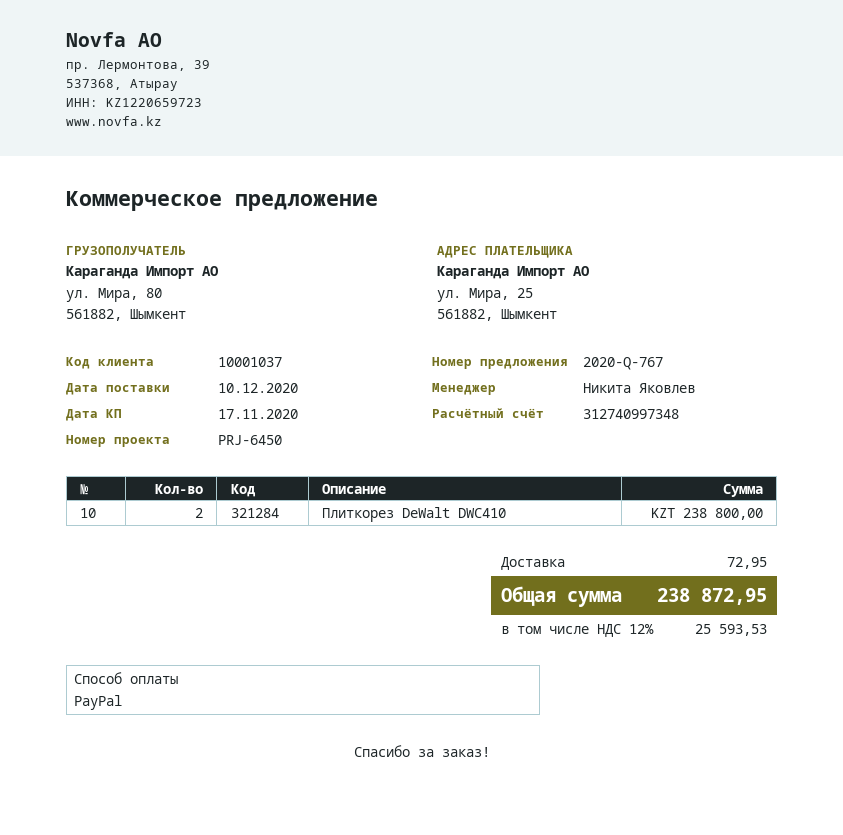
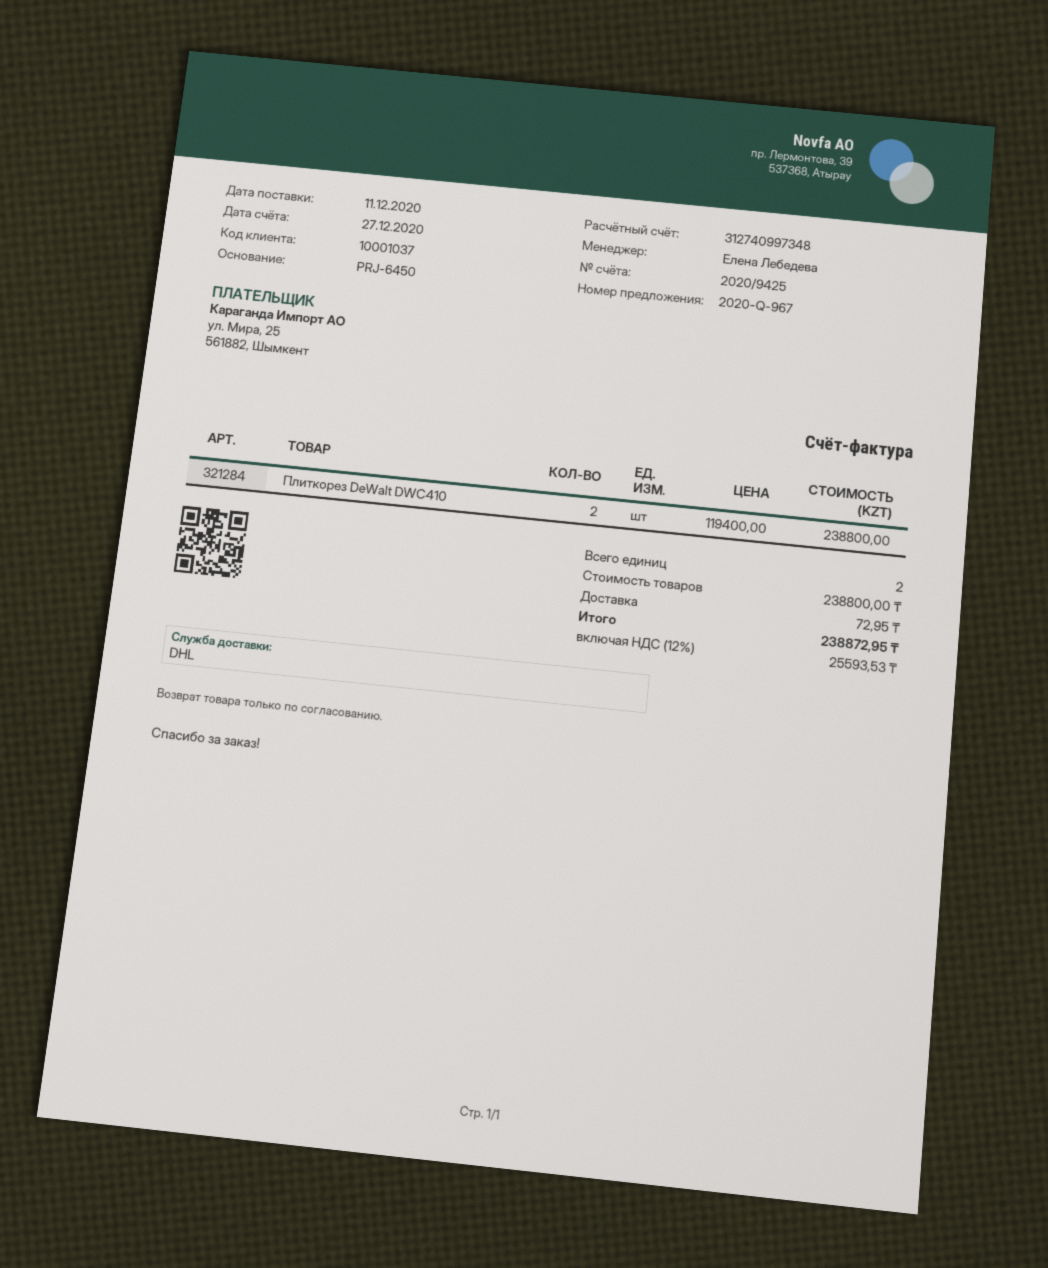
quote number: 2020-Q-767 -> 2020-Q-967
delivery date: 2020-12-10 -> 2020-12-11
sales rep: Никита Яковлев -> Елена Лебедева

